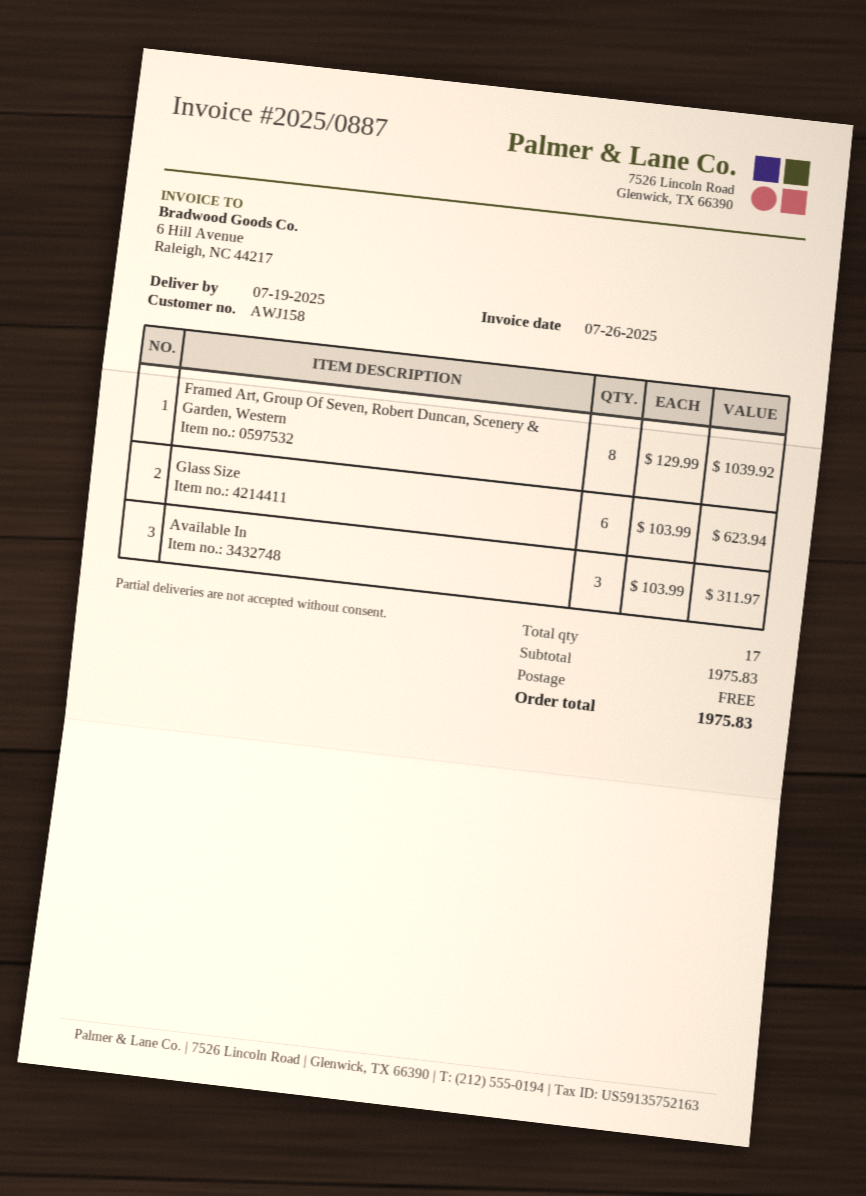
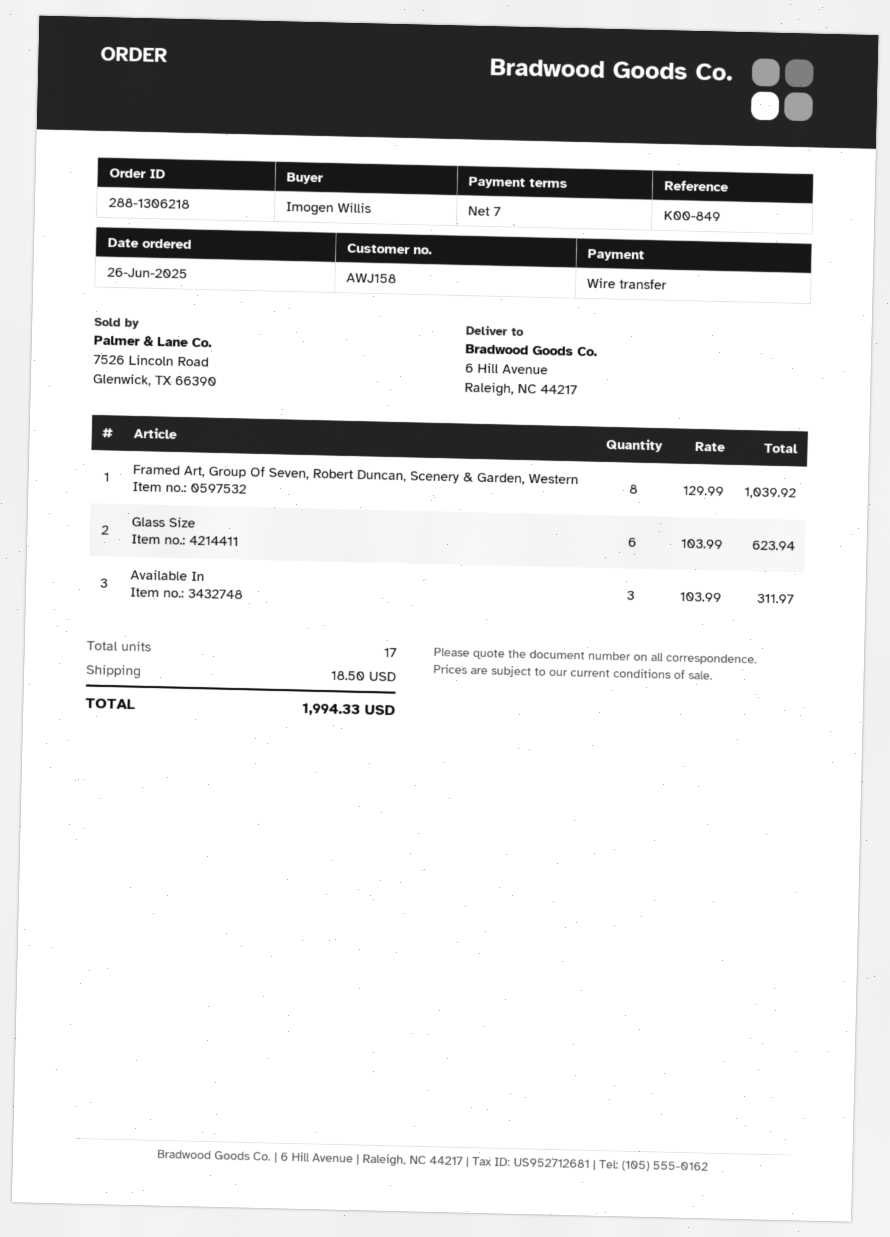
shipping: 0.00 -> 18.50
total: 1975.83 -> 1994.33

